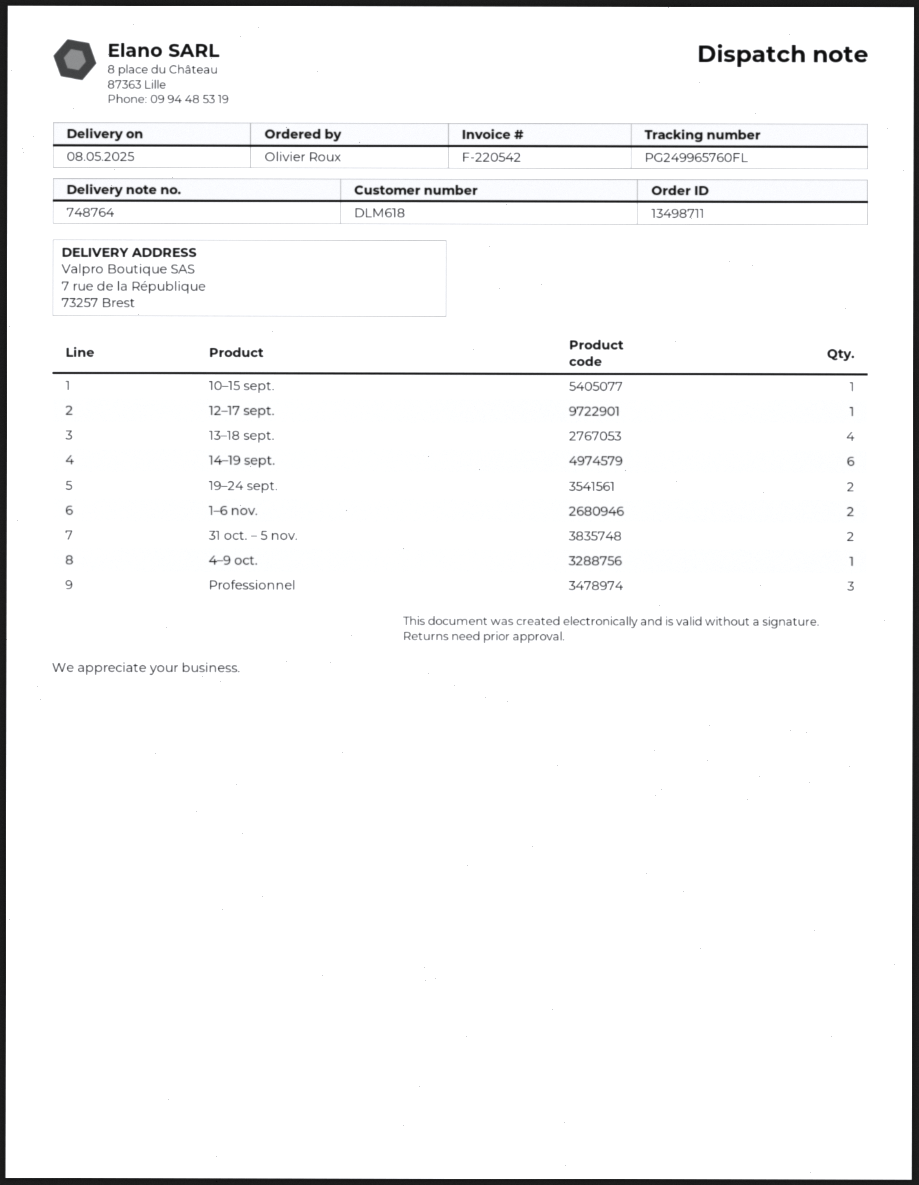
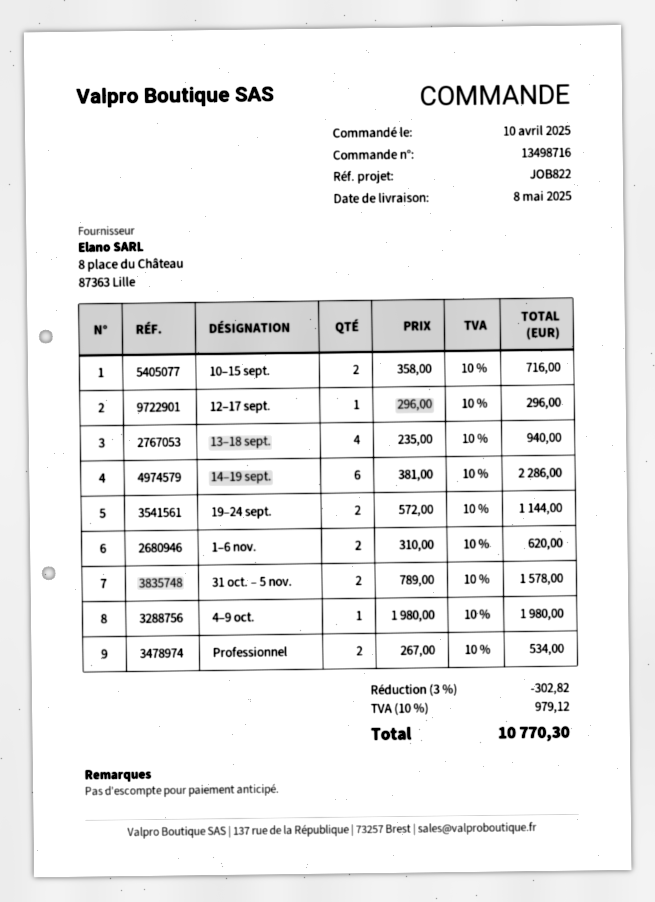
order number: 13498711 -> 13498716
10–15 sept.: 1 -> 2
Professionnel: 3 -> 2

